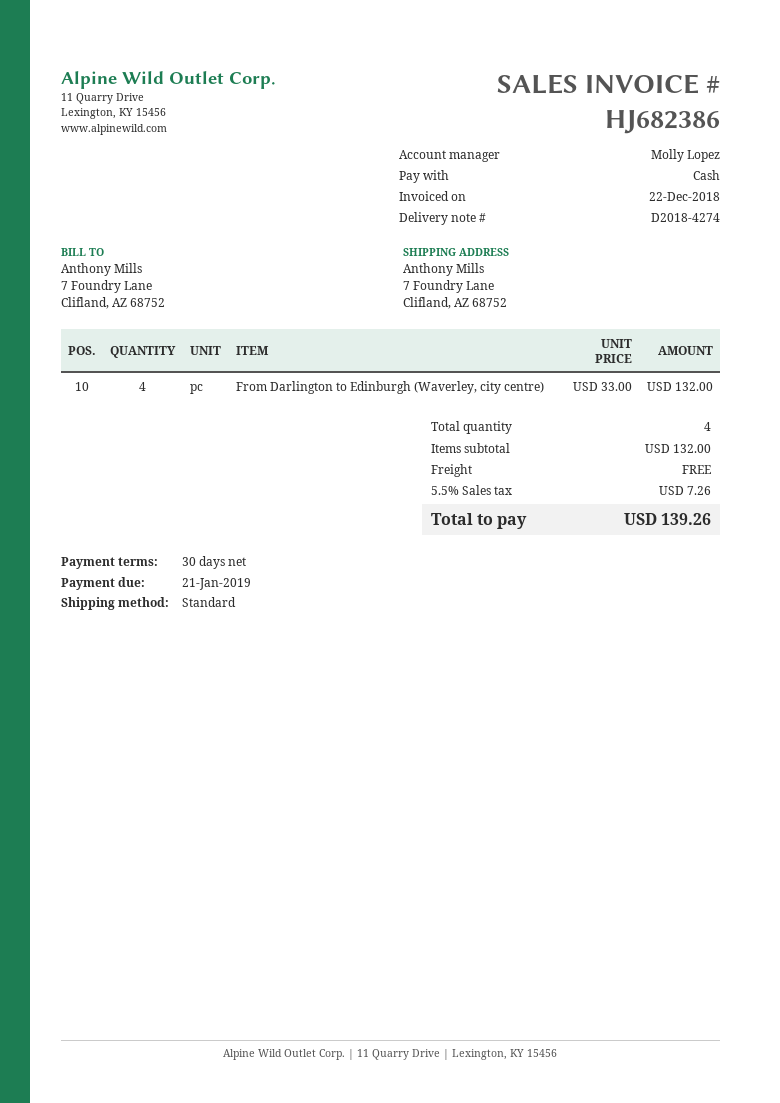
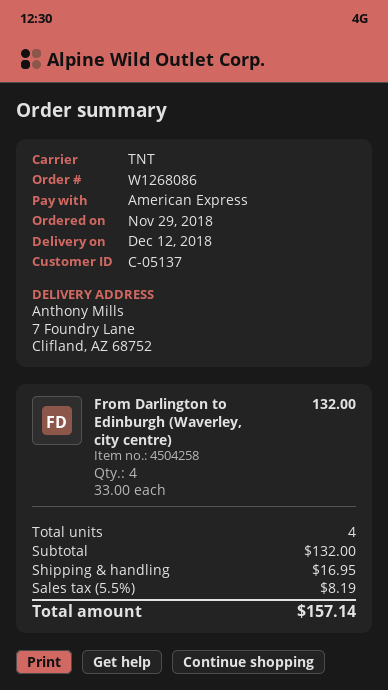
payment method: cash -> American Express
shipping method: standard -> TNT
shipping: 0.00 -> 16.95
tax: 5.5% = 7.26 -> 5.5% = 8.19
total: 139.26 -> 157.14

